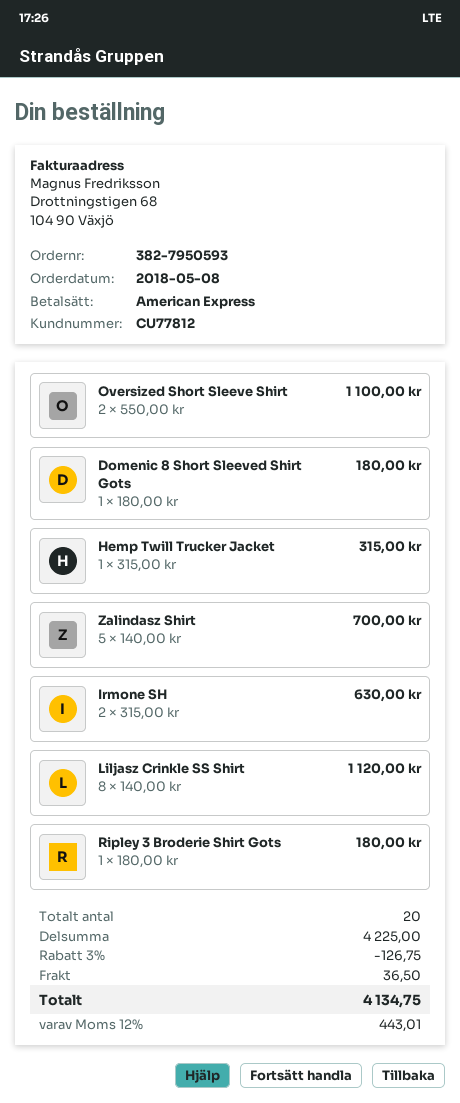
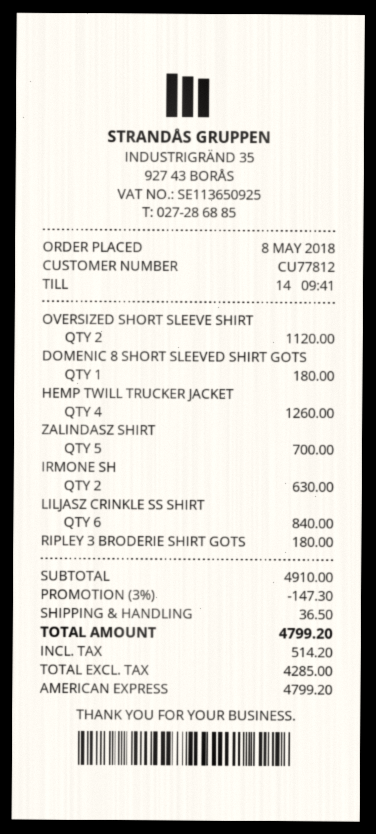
Oversized Short Sleeve Shirt: 2 for 1100.00 -> 2 for 1120.00
Hemp Twill Trucker Jacket: 1 for 315.00 -> 4 for 1260.00
Liljasz Crinkle SS Shirt: 8 for 1120.00 -> 6 for 840.00
subtotal: 4225.00 -> 4910.00
discount: 3% = 126.75 -> 3% = 147.30
tax: 443.01 -> 514.20
total: 4134.75 -> 4799.20

